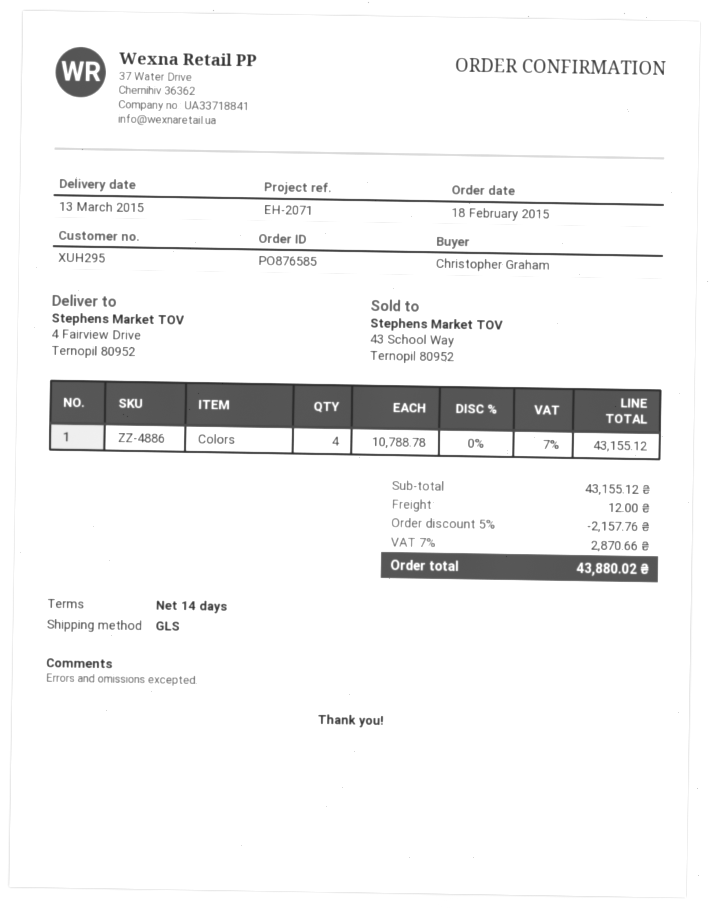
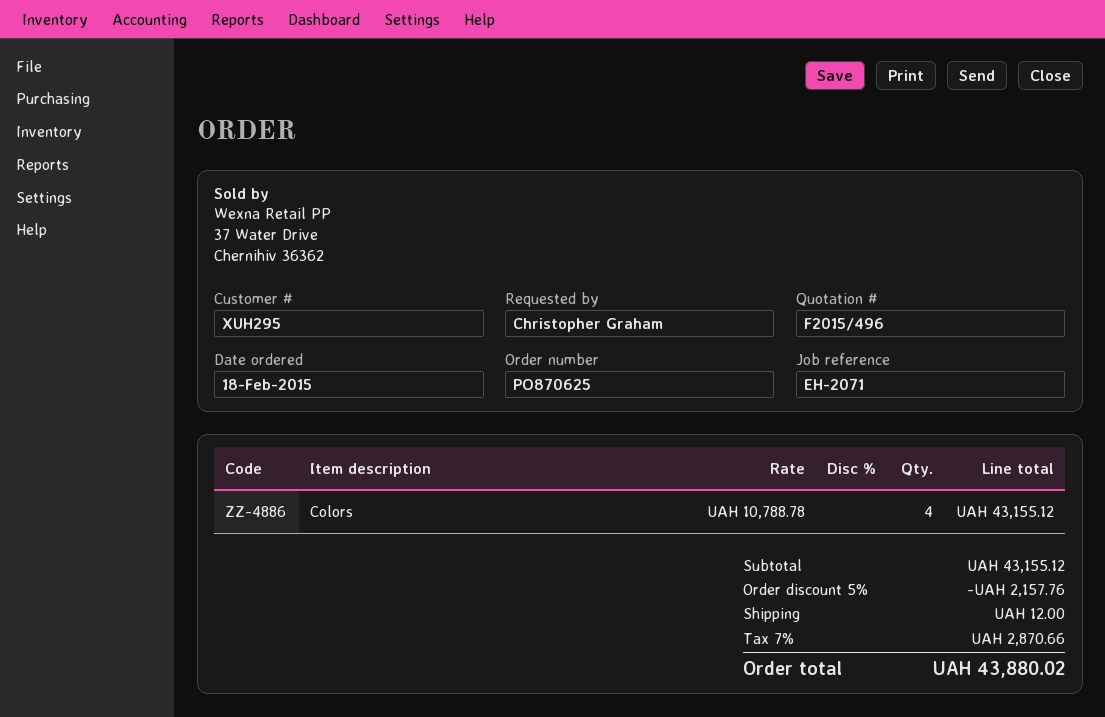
order number: PO876585 -> PO870625

